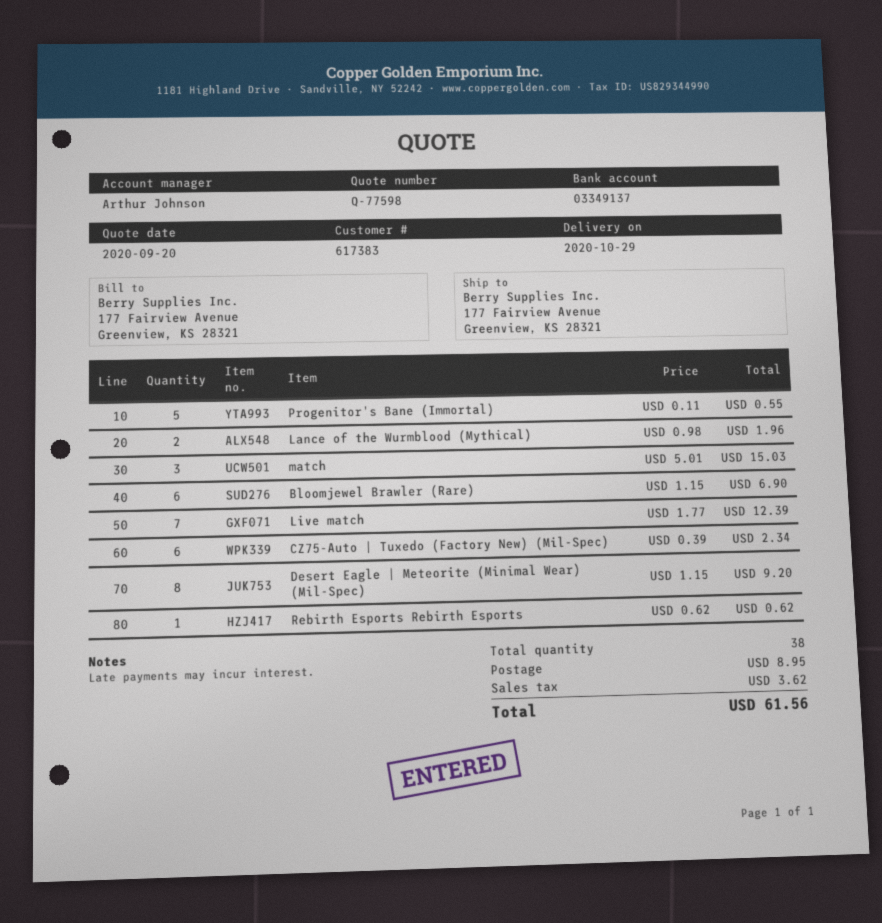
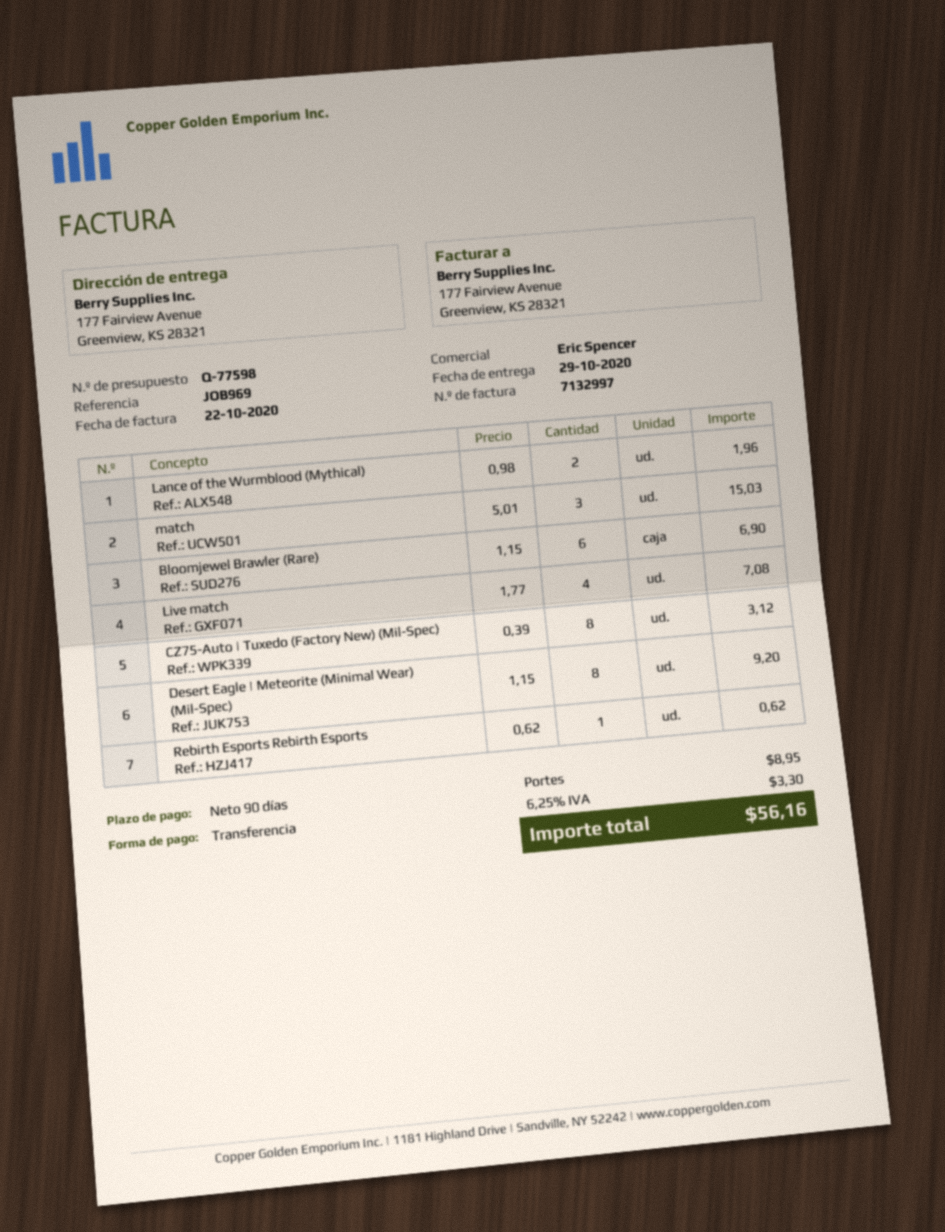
sales rep: Arthur Johnson -> Eric Spencer
Progenitor's Bane (Immortal): 5 x 0.11 = 0.55 -> none
Live match: 7 x 1.77 = 12.39 -> 4 x 1.77 = 7.08
CZ75-Auto | Tuxedo (Factory New) (Mil-Spec): 6 x 0.39 = 2.34 -> 8 x 0.39 = 3.12
tax: 3.62 -> 3.30
total: 61.56 -> 56.16

